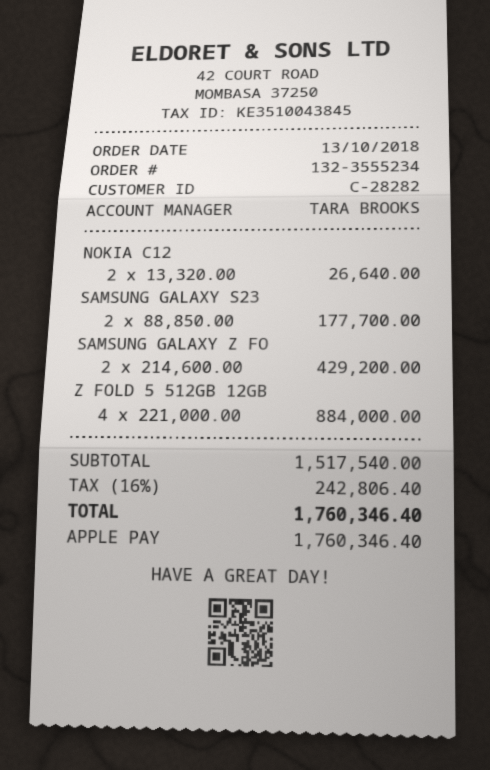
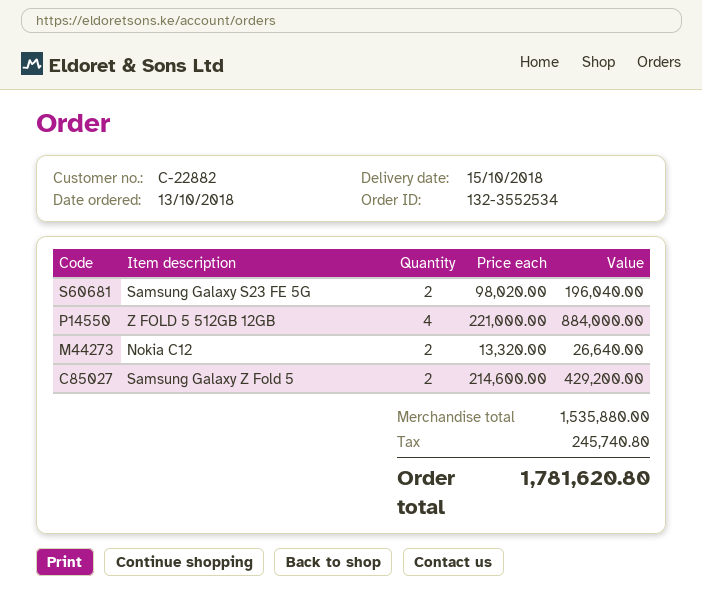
order number: 132-3555234 -> 132-3552534
customer number: C-28282 -> C-22882
SAMSUNG GALAXY S23: 2 x 88850.00 = 177700.00 -> 2 x 98020.00 = 196040.00
subtotal: 1517540.00 -> 1535880.00
tax: 242806.40 -> 245740.80
total: 1760346.40 -> 1781620.80

